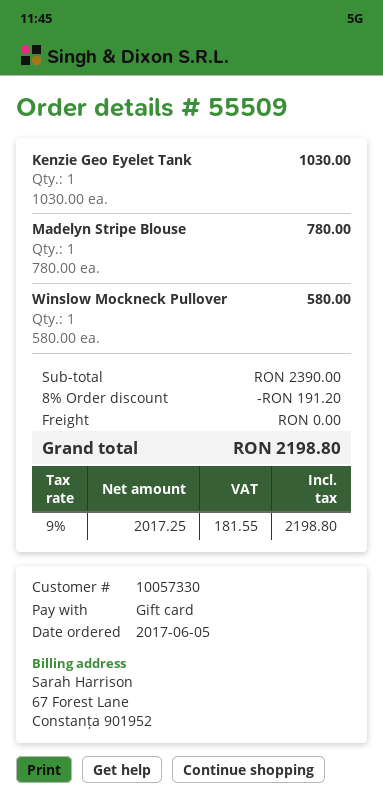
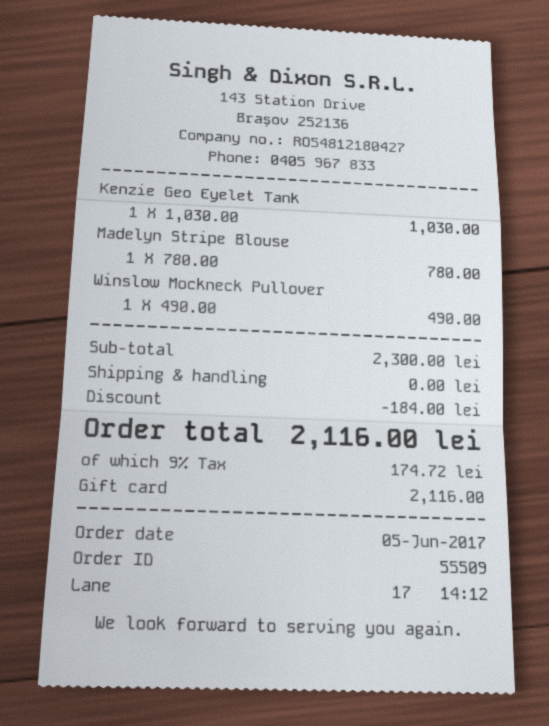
Winslow Mockneck Pullover: 1 x 580.00 = 580.00 -> 1 x 490.00 = 490.00
subtotal: 2390.00 -> 2300.00
discount: 191.20 -> 184.00
tax: 9% = 181.55 -> 9% = 174.72
total: 2198.80 -> 2116.00

